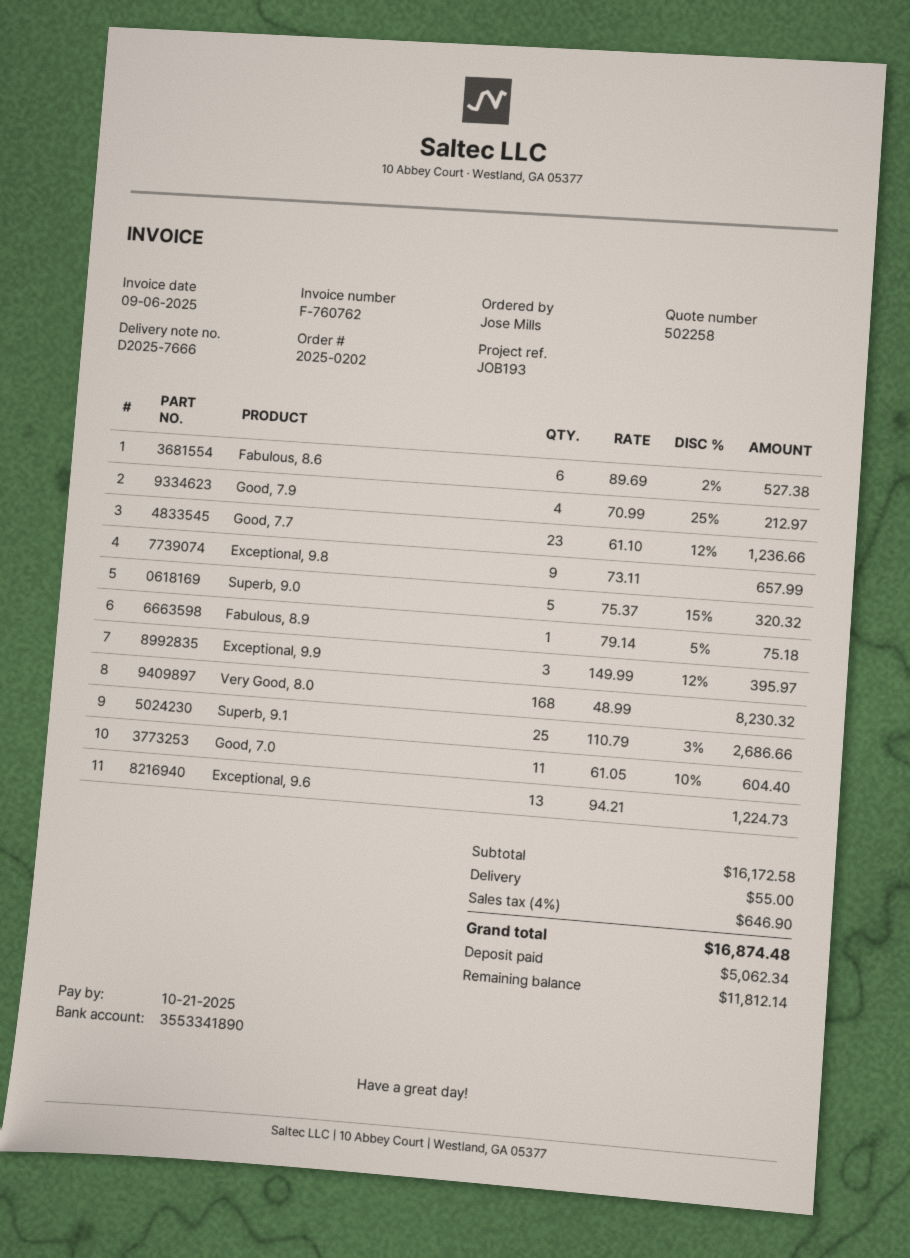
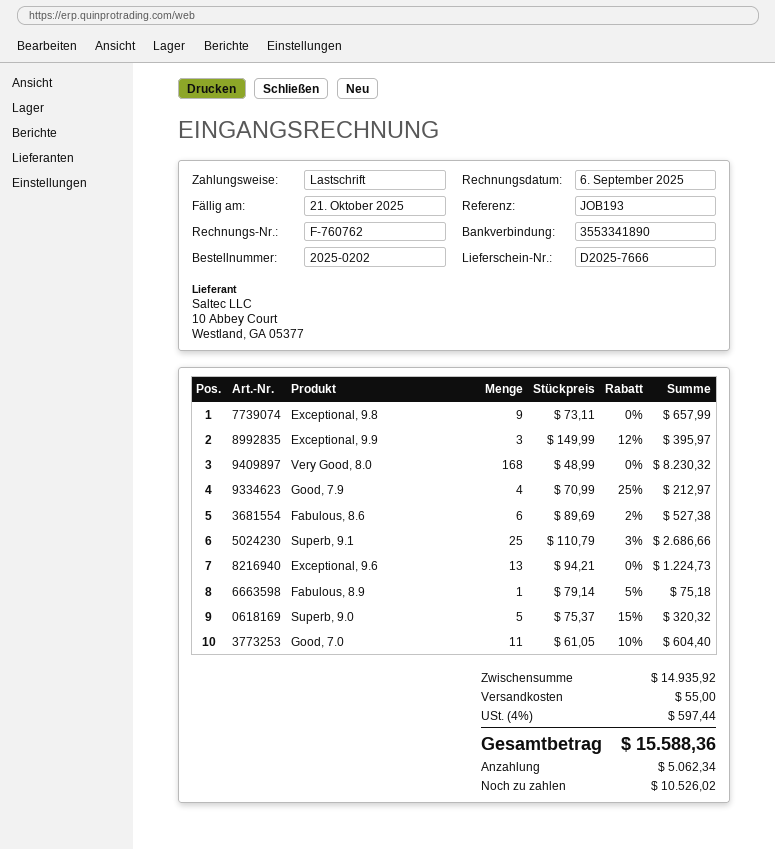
Good, 7.7: 23 x 61.10 - 12% = 1236.66 -> none
subtotal: 16172.58 -> 14935.92
tax: 4% = 646.90 -> 4% = 597.44
total: 16874.48 -> 15588.36
balance: 11812.14 -> 10526.02

